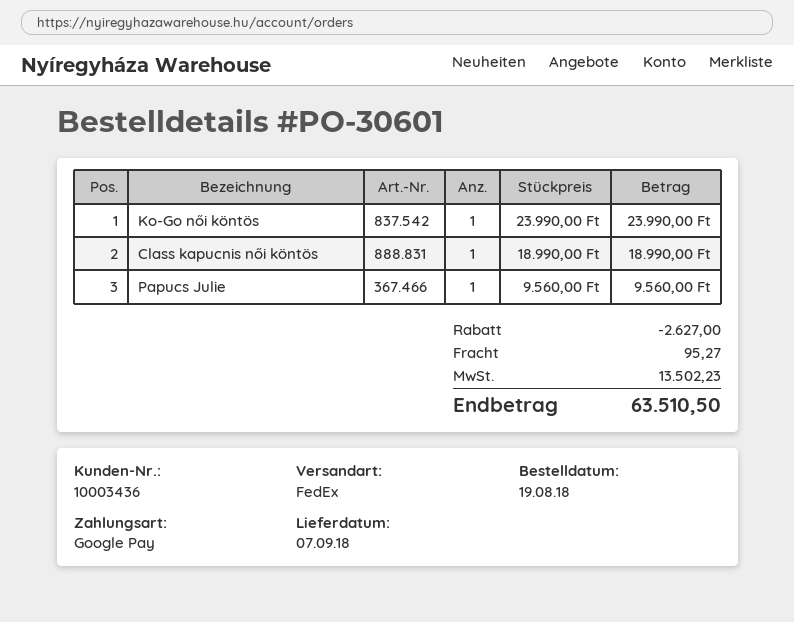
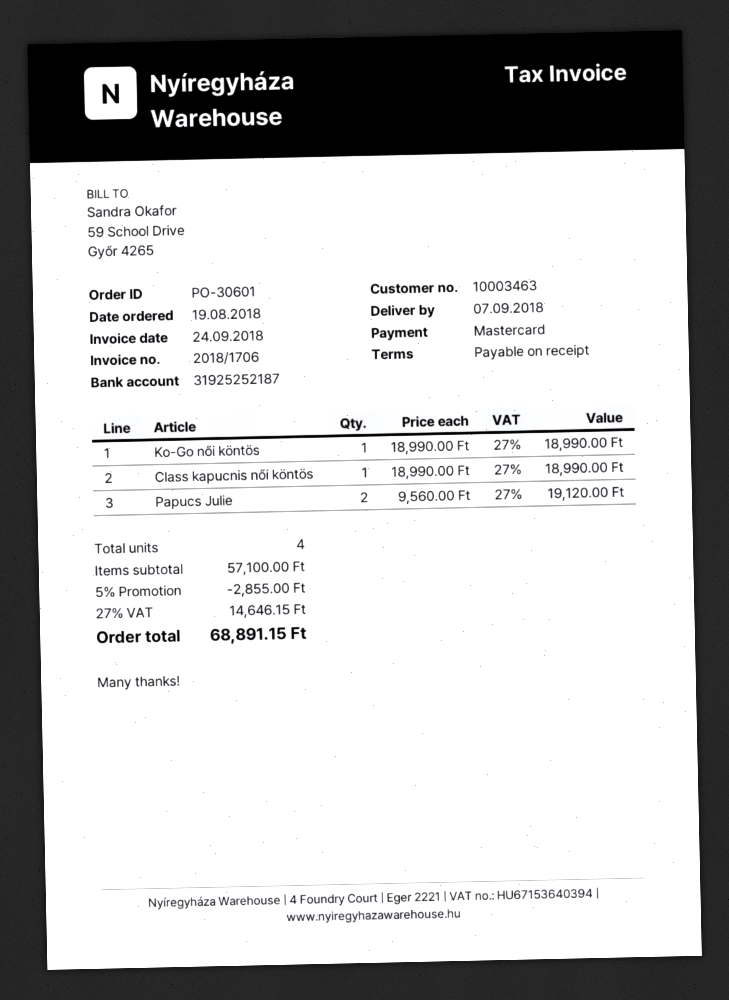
customer number: 10003436 -> 10003463
payment method: Google Pay -> Mastercard
Ko-Go női köntös: 1 x 23990.00 = 23990.00 -> 1 x 18990.00 = 18990.00
Papucs Julie: 1 x 9560.00 = 9560.00 -> 2 x 9560.00 = 19120.00
discount: 2627.00 -> 2855.00
shipping: 95.27 -> none
tax: 13502.23 -> 14646.15
total: 63510.50 -> 68891.15

